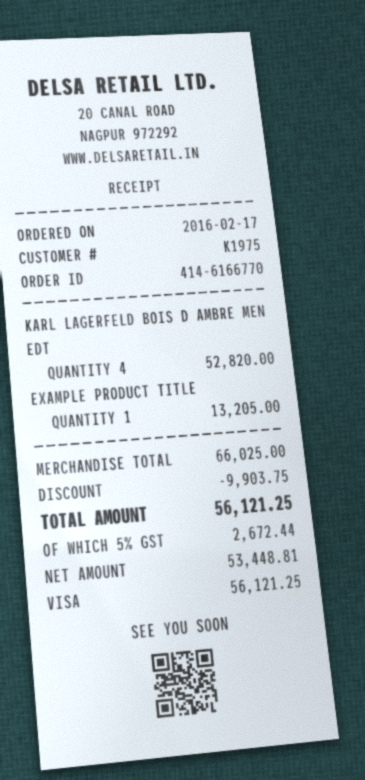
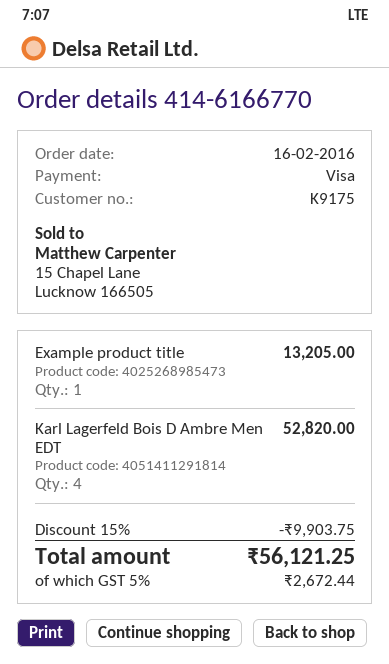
order date: 2016-02-17 -> 2016-02-16
customer number: K1975 -> K9175

